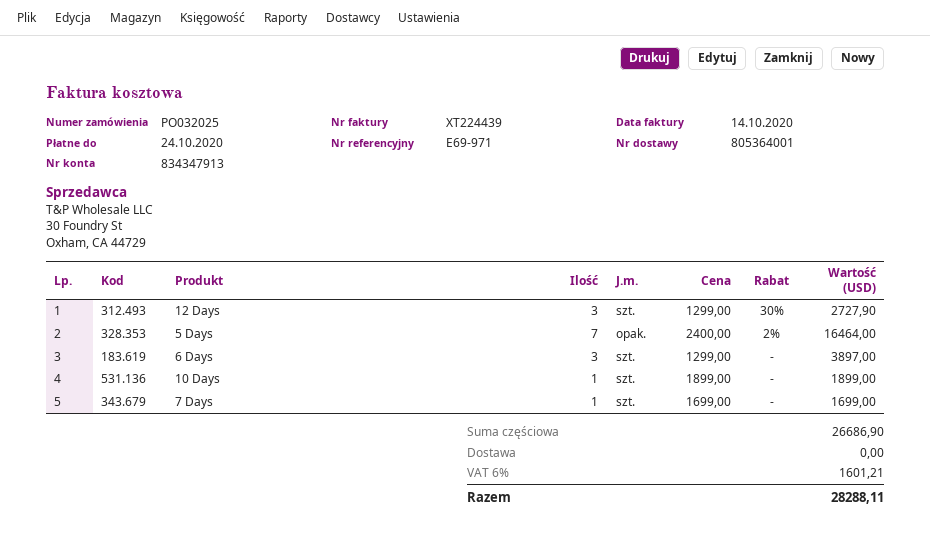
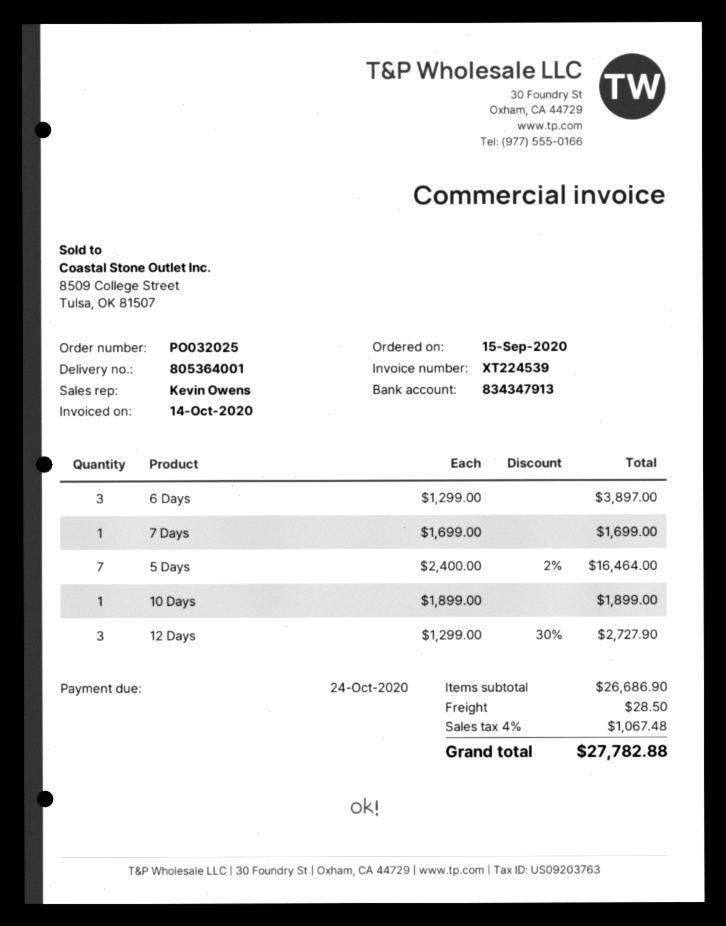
invoice number: XT224439 -> XT224539
shipping: 0.00 -> 28.50
tax: 6% = 1601.21 -> 4% = 1067.48
total: 28288.11 -> 27782.88

